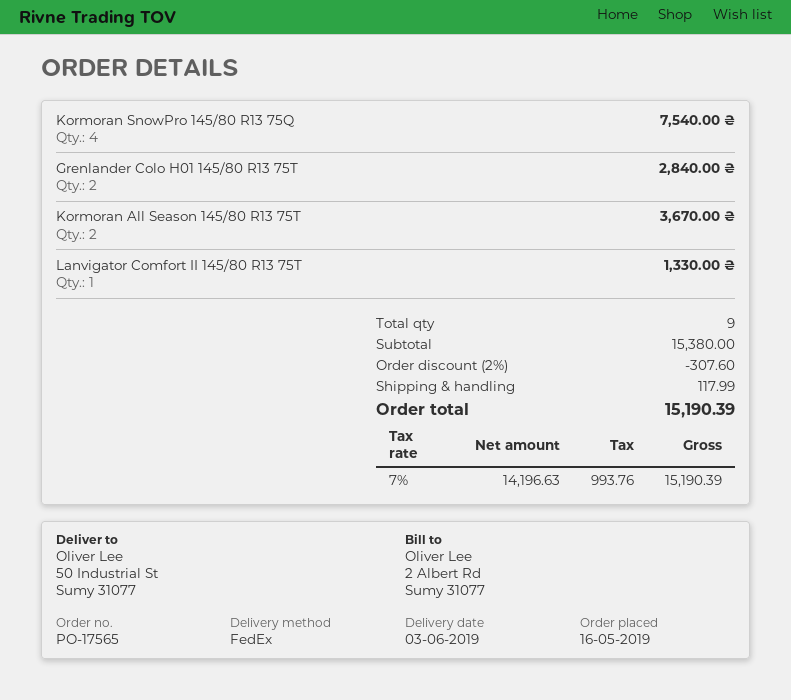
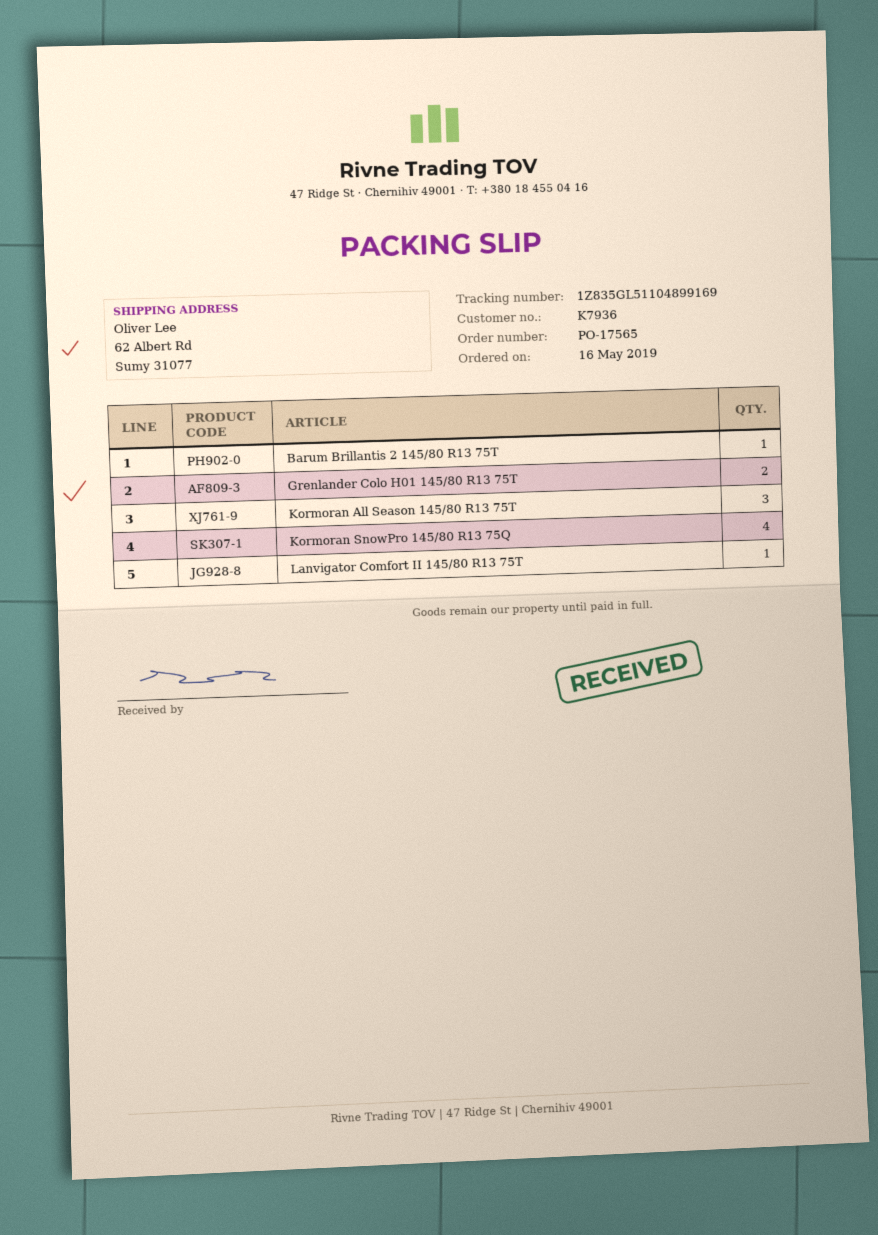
ship to: 50 Industrial St, Sumy 31077 -> 62 Albert Rd, Sumy 31077
Kormoran All Season 145/80 R13 75T: 2 -> 3
Barum Brillantis 2 145/80 R13 75T: none -> 1

